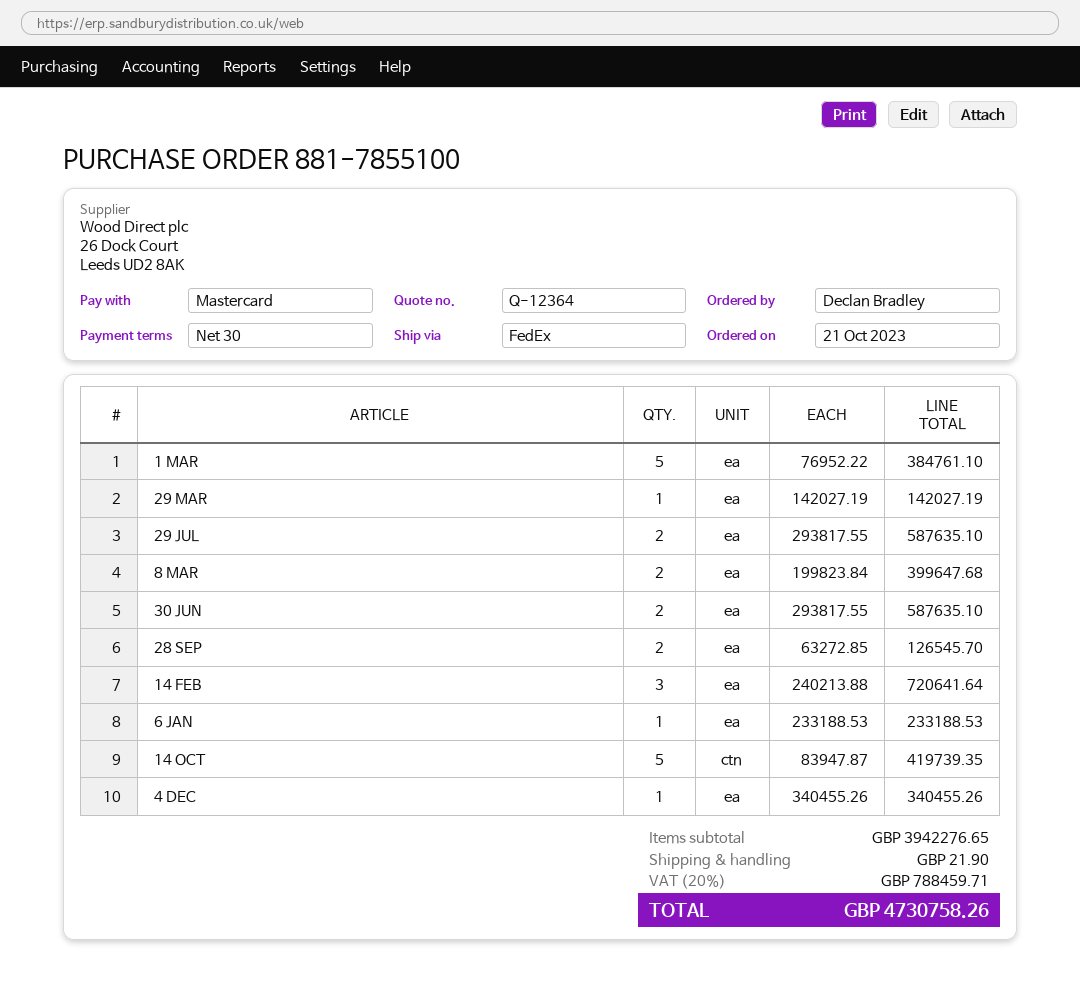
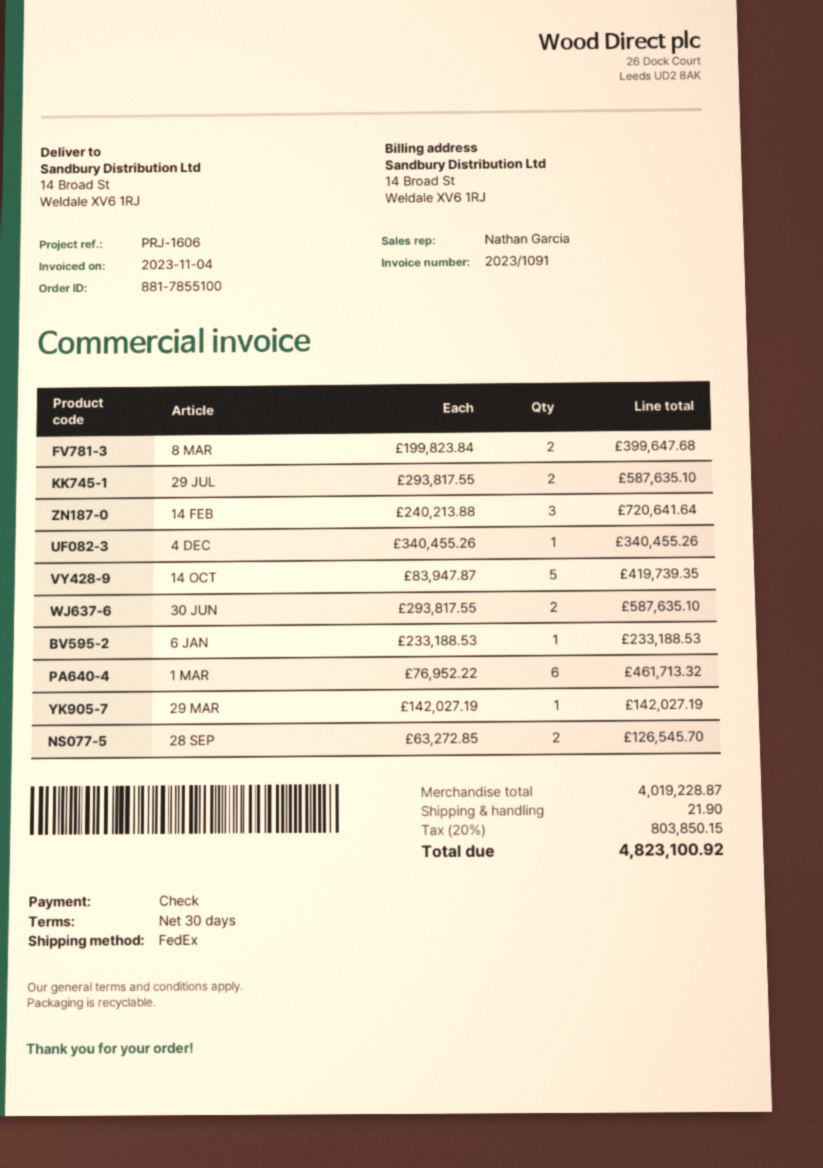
payment method: Mastercard -> cheque
1 MAR: 5 x 76952.22 = 384761.10 -> 6 x 76952.22 = 461713.32
subtotal: 3942276.65 -> 4019228.87
tax: 20% = 788459.71 -> 20% = 803850.15
total: 4730758.26 -> 4823100.92

